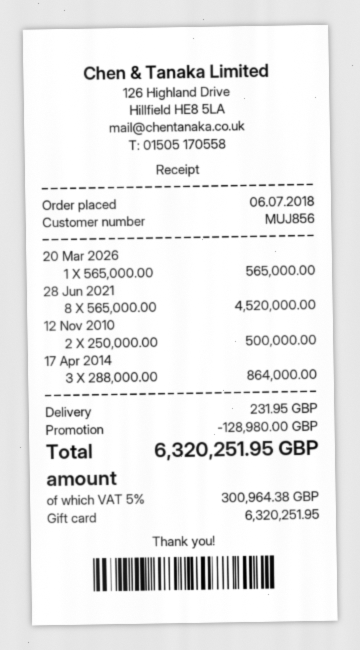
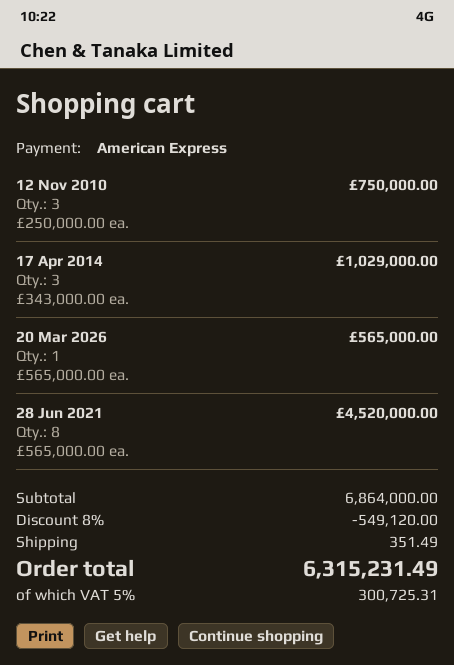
payment method: gift card -> American Express
12 Nov 2010: 2 x 250000.00 = 500000.00 -> 3 x 250000.00 = 750000.00
17 Apr 2014: 3 x 288000.00 = 864000.00 -> 3 x 343000.00 = 1029000.00
discount: 128980.00 -> 549120.00
shipping: 231.95 -> 351.49
tax: 5% = 300964.38 -> 5% = 300725.31
total: 6320251.95 -> 6315231.49

